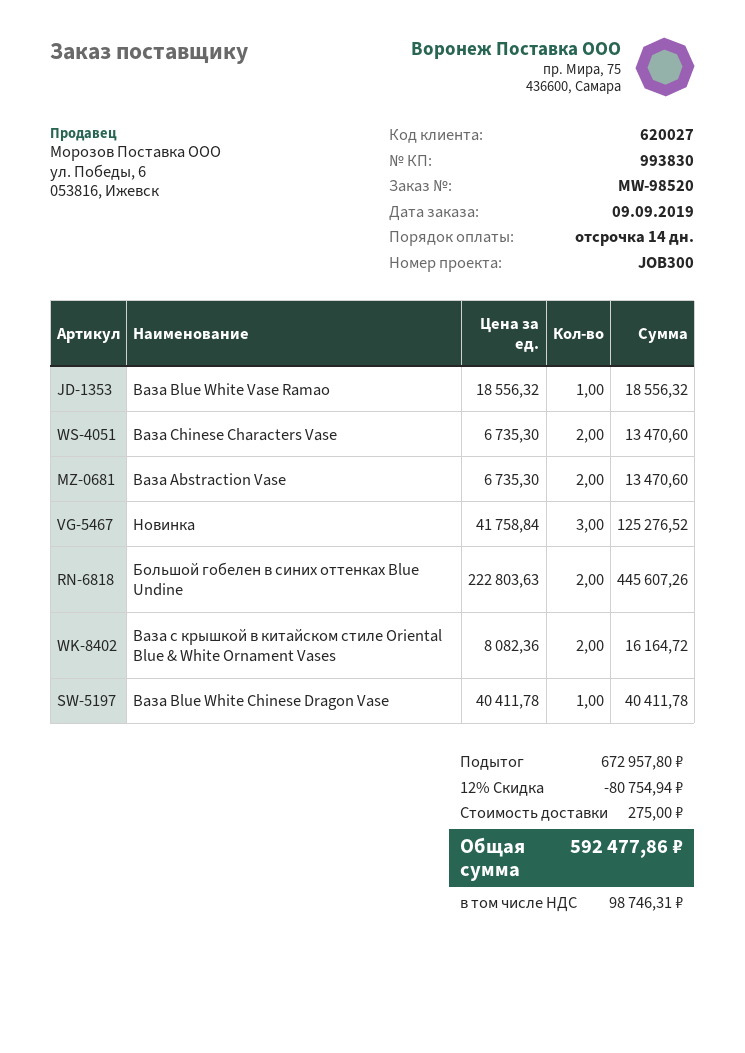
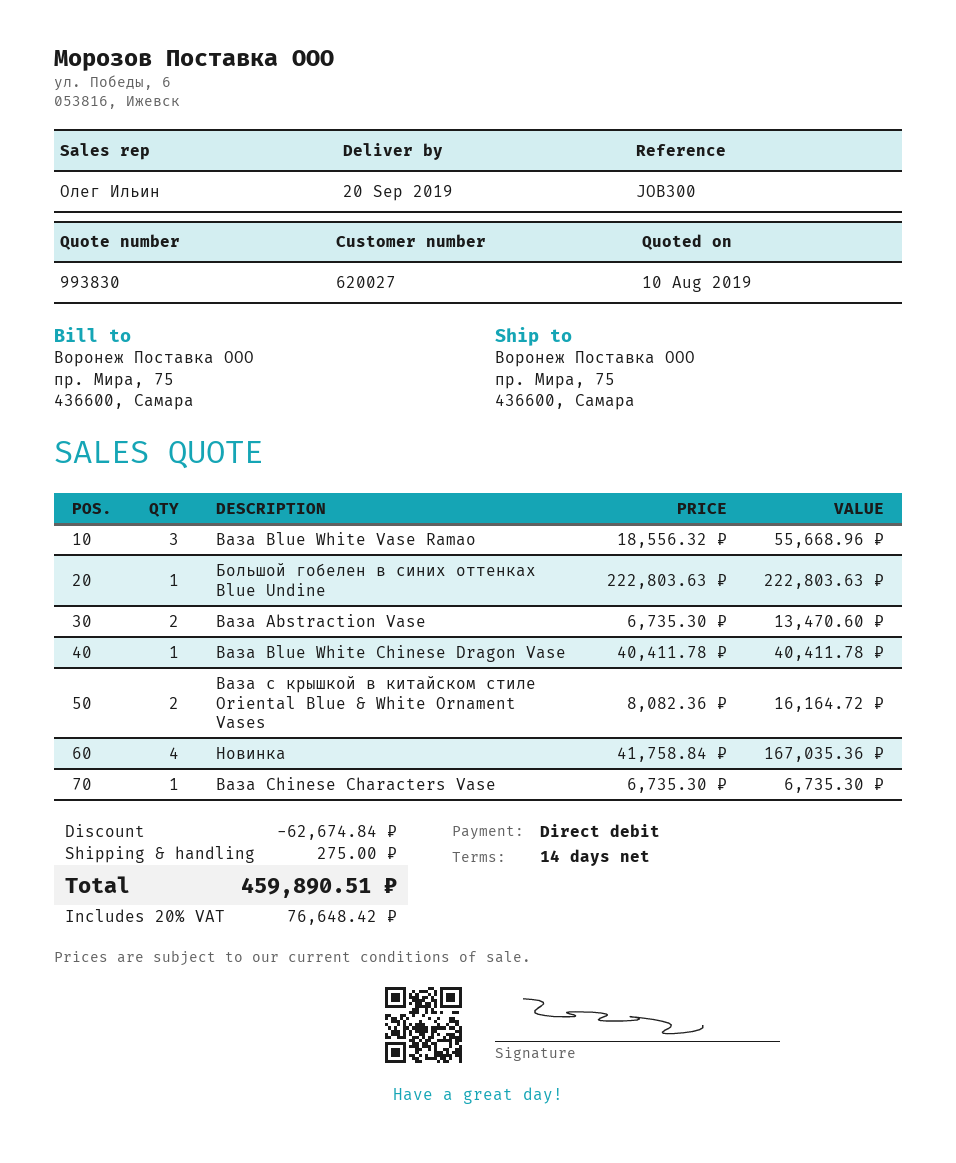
Ваза Blue White Vase Ramao: 1 x 18556.32 = 18556.32 -> 3 x 18556.32 = 55668.96
Ваза Chinese Characters Vase: 2 x 6735.30 = 13470.60 -> 1 x 6735.30 = 6735.30
Новинка: 3 x 41758.84 = 125276.52 -> 4 x 41758.84 = 167035.36
Большой гобелен в синих оттенках Blue Undine: 2 x 222803.63 = 445607.26 -> 1 x 222803.63 = 222803.63
discount: 80754.94 -> 62674.84
tax: 98746.31 -> 76648.42
total: 592477.86 -> 459890.51

